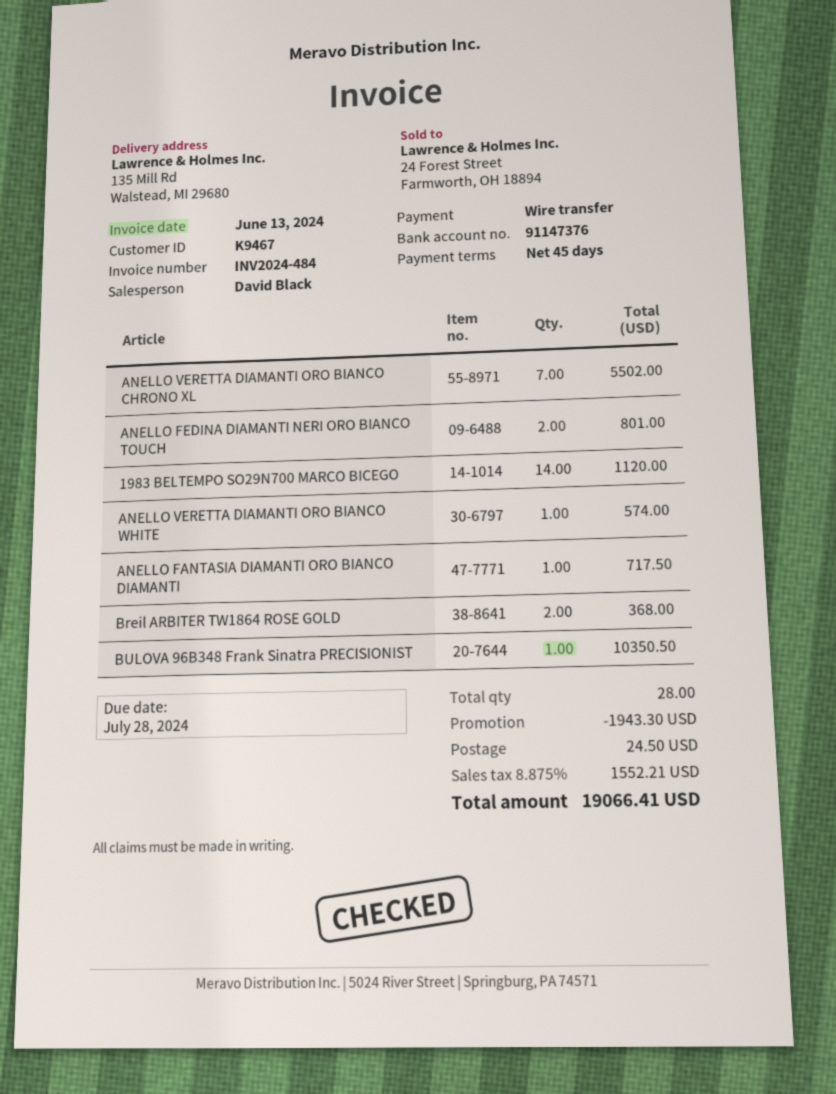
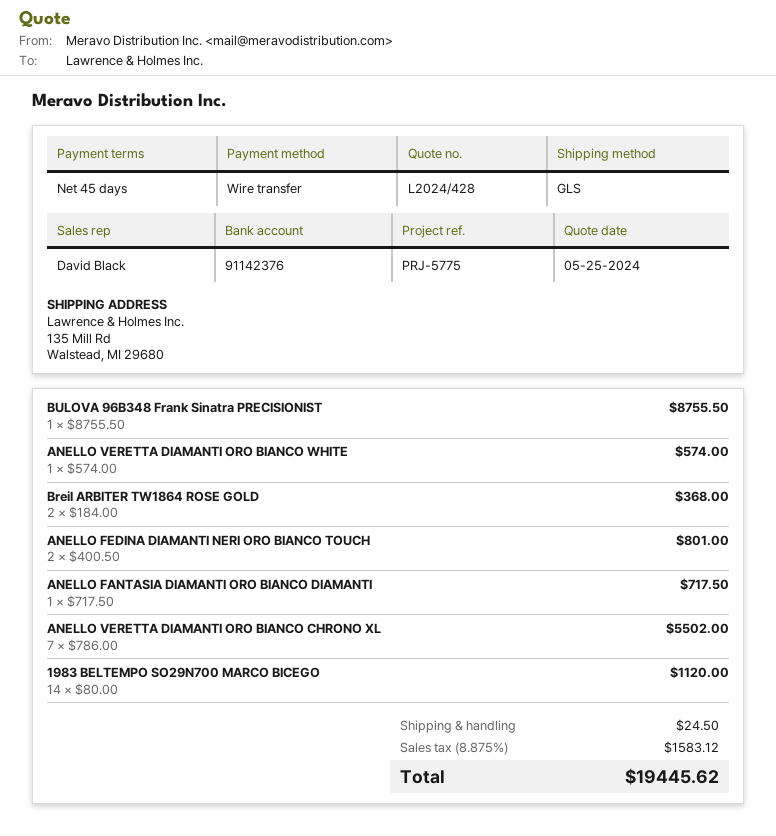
bank account: 91147376 -> 91142376
BULOVA 96B348 Frank Sinatra PRECISIONIST: 1 for 10350.50 -> 1 for 8755.50
discount: 1943.30 -> none
tax: 8.875% = 1552.21 -> 8.875% = 1583.12
total: 19066.41 -> 19445.62

